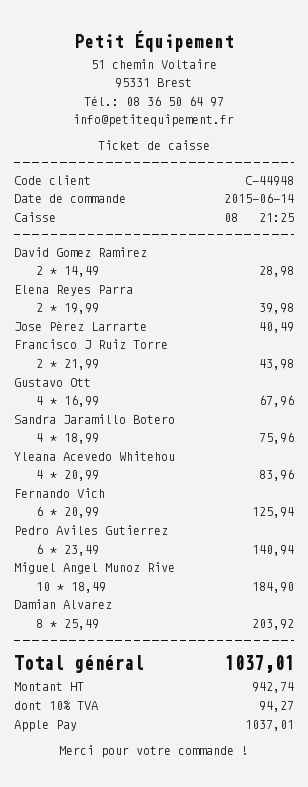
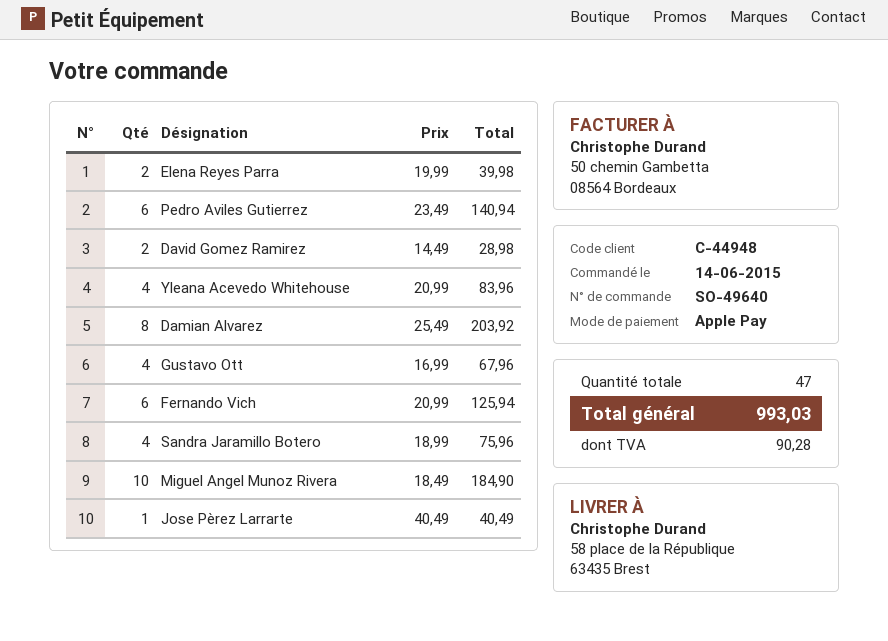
Francisco J Ruiz Torre: 2 x 21.99 = 43.98 -> none
tax: 94.27 -> 90.28
total: 1037.01 -> 993.03

